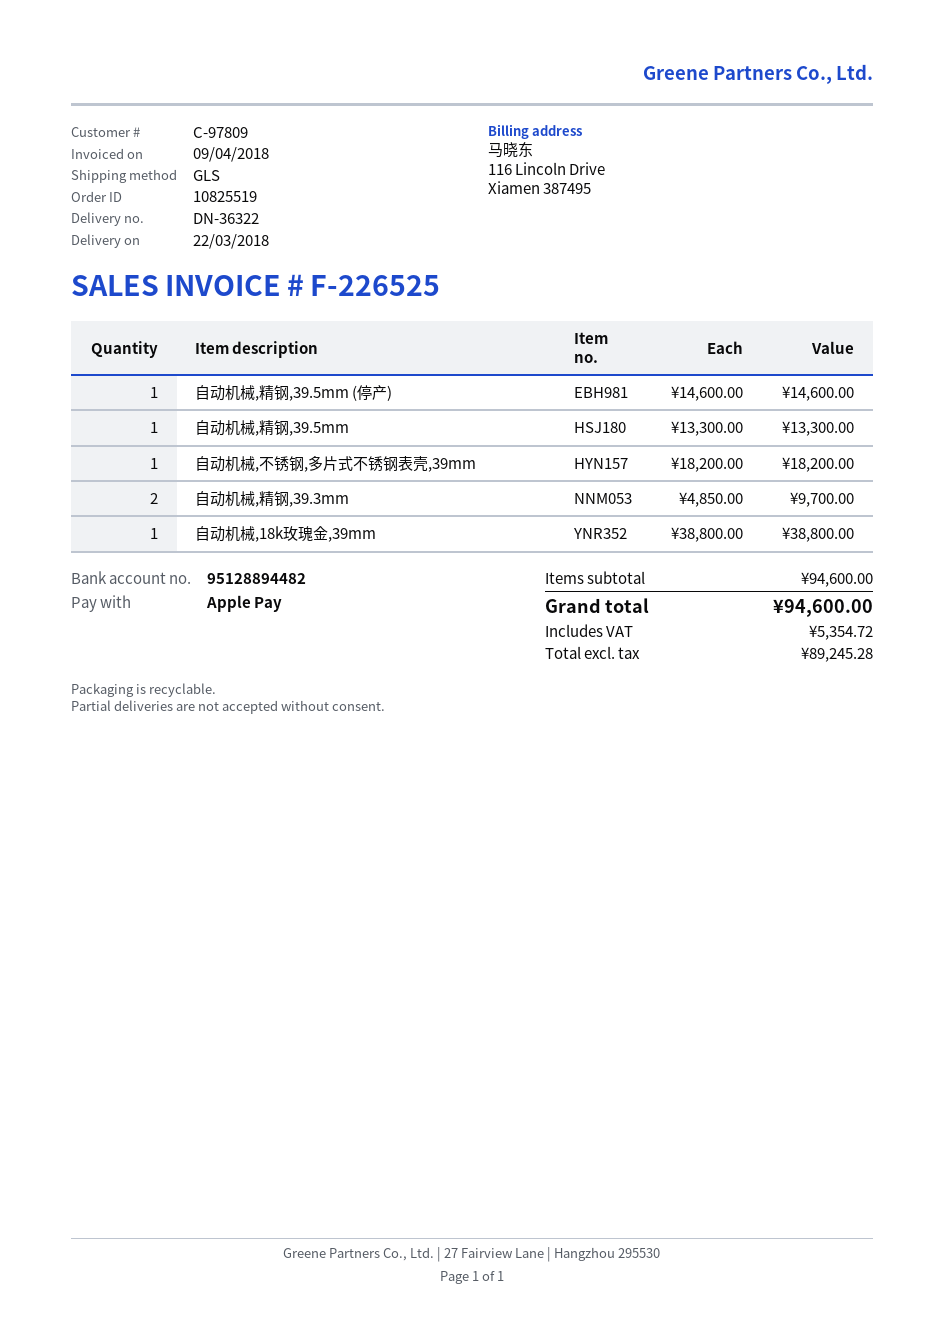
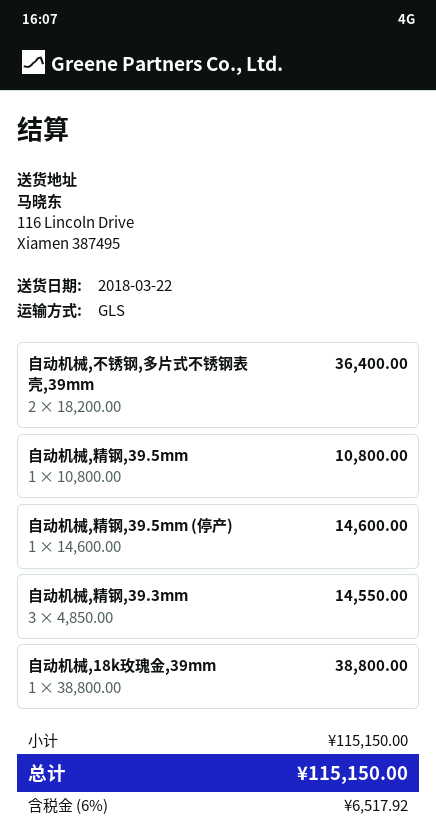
自动机械,精钢,39.5mm: 1 x 13300.00 = 13300.00 -> 1 x 10800.00 = 10800.00
自动机械,不锈钢,多片式不锈钢表壳,39mm: 1 x 18200.00 = 18200.00 -> 2 x 18200.00 = 36400.00
自动机械,精钢,39.3mm: 2 x 4850.00 = 9700.00 -> 3 x 4850.00 = 14550.00
subtotal: 94600.00 -> 115150.00
tax: 5354.72 -> 6517.92
total: 94600.00 -> 115150.00

